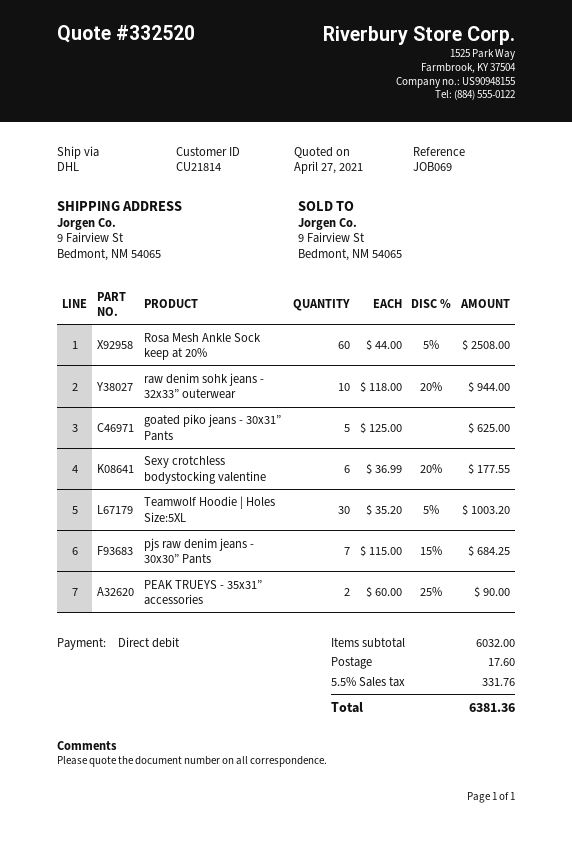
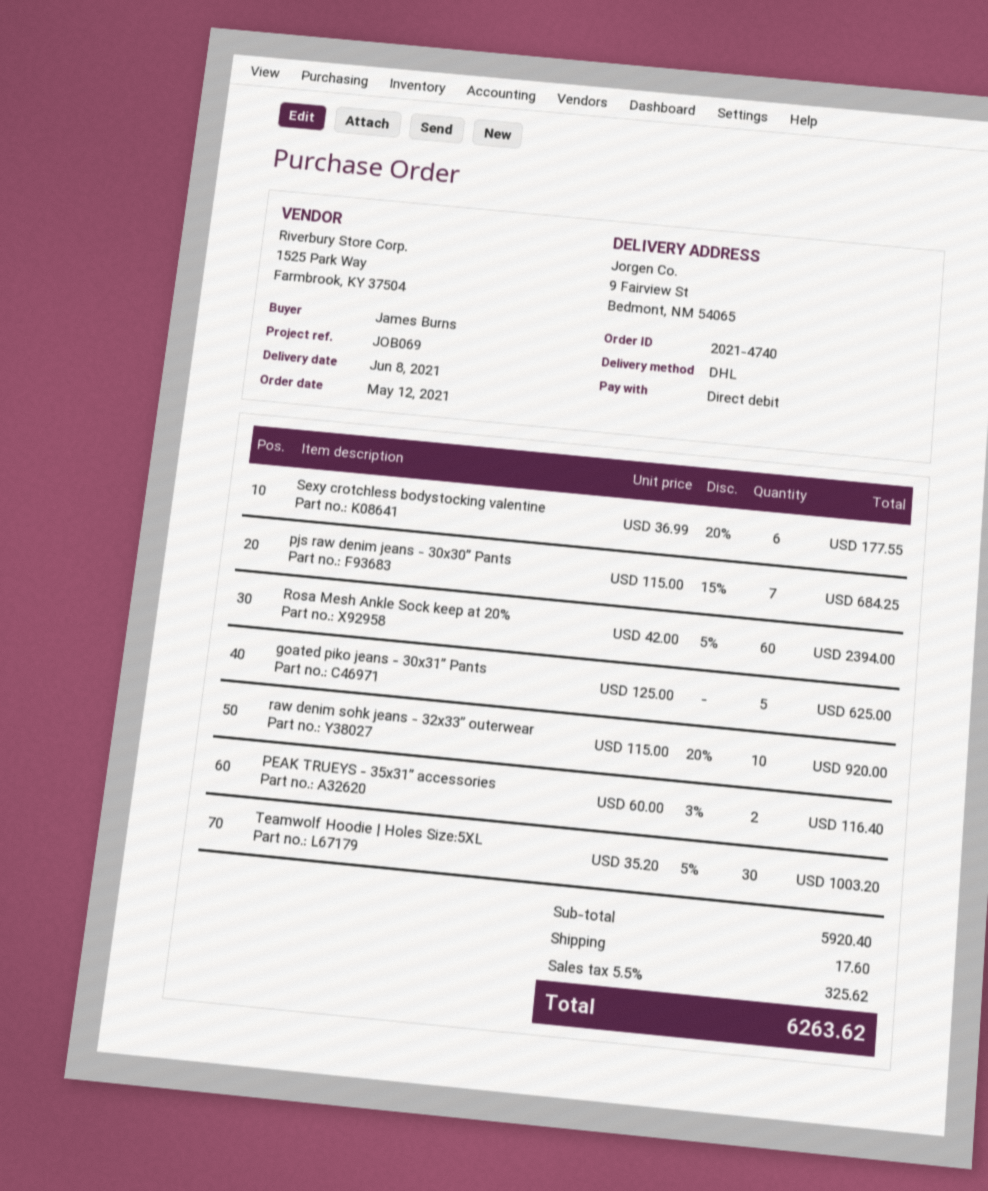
Rosa Mesh Ankle Sock keep at 20%: 60 x 44.00 - 5% = 2508.00 -> 60 x 42.00 - 5% = 2394.00
raw denim sohk jeans - 32x33” outerwear: 10 x 118.00 - 20% = 944.00 -> 10 x 115.00 - 20% = 920.00
PEAK TRUEYS - 35x31” accessories: 2 x 60.00 - 25% = 90.00 -> 2 x 60.00 - 3% = 116.40
subtotal: 6032.00 -> 5920.40
tax: 5.5% = 331.76 -> 5.5% = 325.62
total: 6381.36 -> 6263.62

